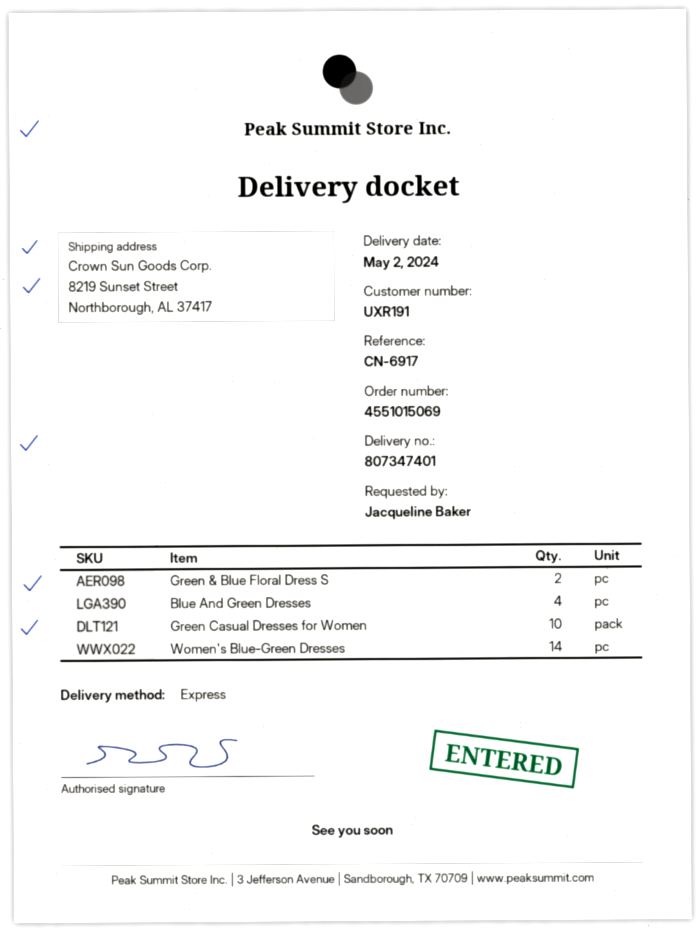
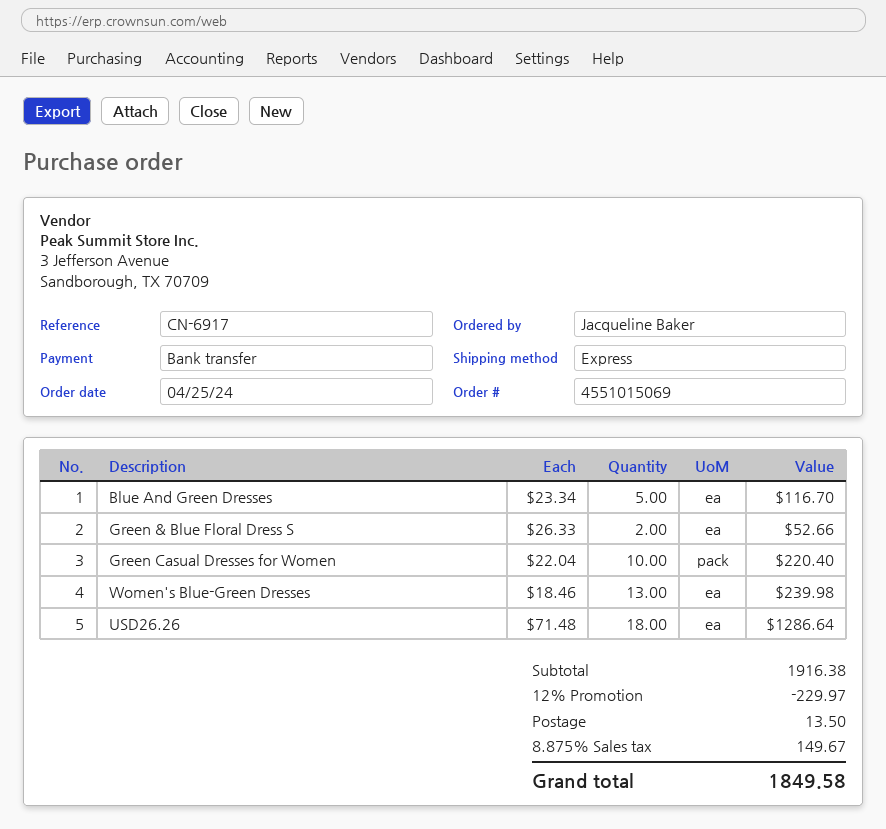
Blue And Green Dresses: 4 -> 5
Women's Blue-Green Dresses: 14 -> 13
USD26.26: none -> 18

